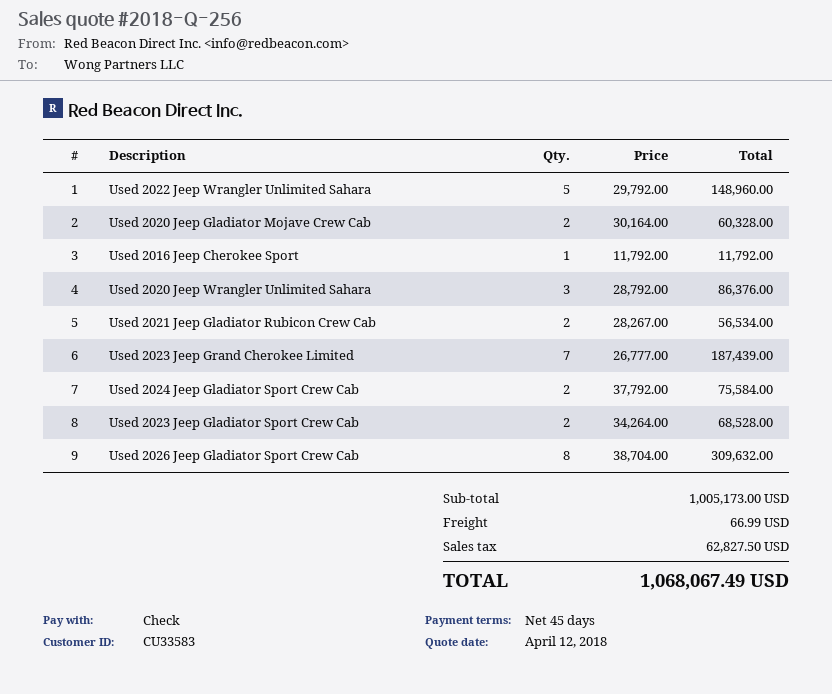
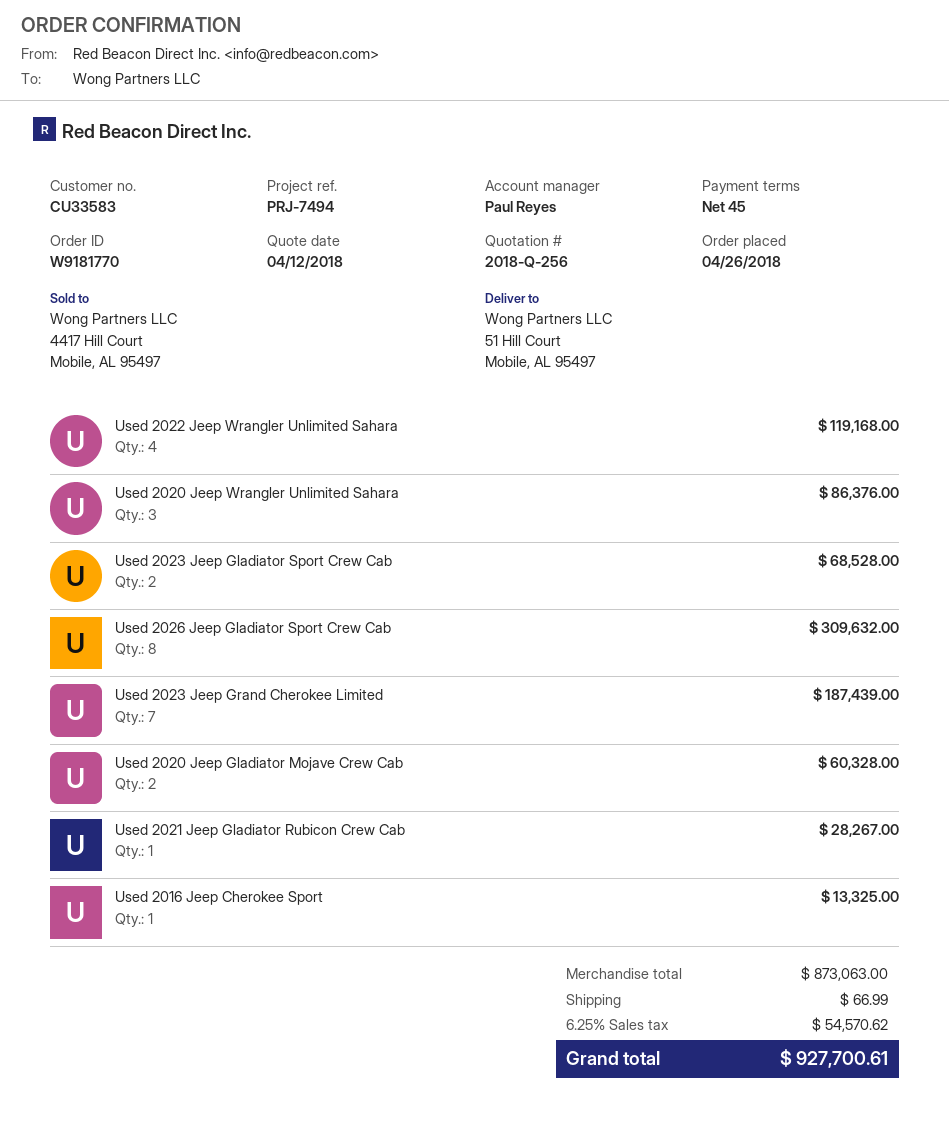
Used 2022 Jeep Wrangler Unlimited Sahara: 5 for 148960.00 -> 4 for 119168.00
Used 2016 Jeep Cherokee Sport: 1 for 11792.00 -> 1 for 13325.00
Used 2021 Jeep Gladiator Rubicon Crew Cab: 2 for 56534.00 -> 1 for 28267.00
Used 2024 Jeep Gladiator Sport Crew Cab: 2 for 75584.00 -> none
subtotal: 1005173.00 -> 873063.00
tax: 62827.50 -> 54570.62
total: 1068067.49 -> 927700.61

